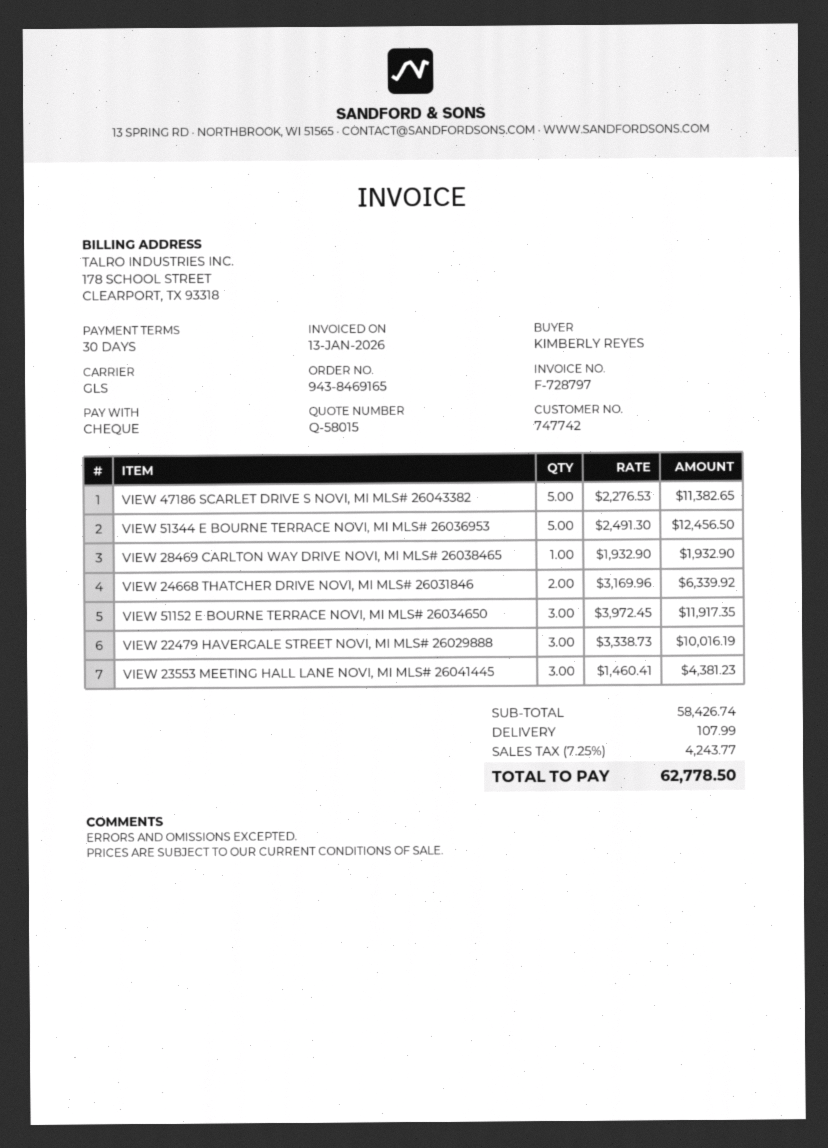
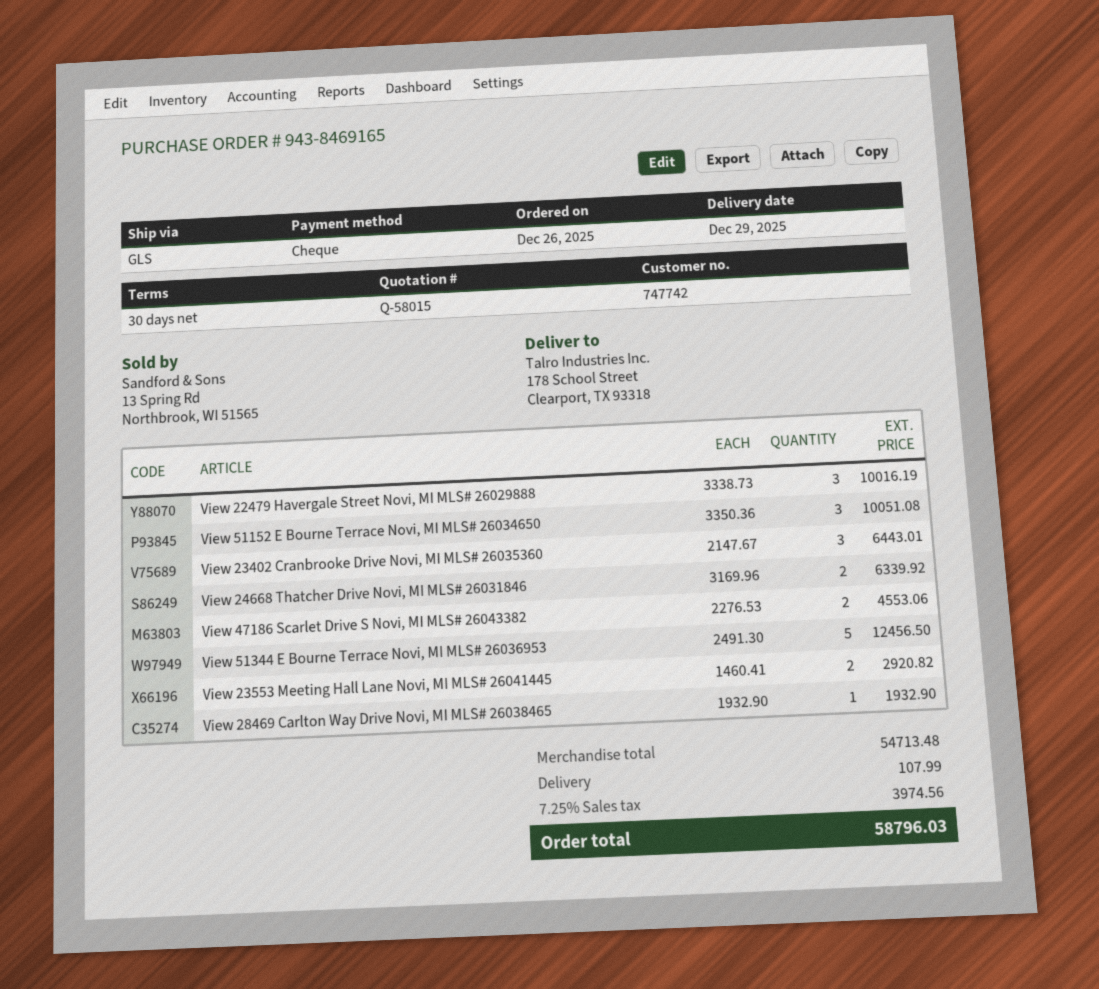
VIEW 47186 SCARLET DRIVE S NOVI, MI MLS# 26043382: 5 x 2276.53 = 11382.65 -> 2 x 2276.53 = 4553.06
VIEW 51152 E BOURNE TERRACE NOVI, MI MLS# 26034650: 3 x 3972.45 = 11917.35 -> 3 x 3350.36 = 10051.08
VIEW 23553 MEETING HALL LANE NOVI, MI MLS# 26041445: 3 x 1460.41 = 4381.23 -> 2 x 1460.41 = 2920.82
View 23402 Cranbrooke Drive Novi, MI MLS# 26035360: none -> 3 x 2147.67 = 6443.01
subtotal: 58426.74 -> 54713.48
tax: 7.25% = 4243.77 -> 7.25% = 3974.56
total: 62778.50 -> 58796.03

